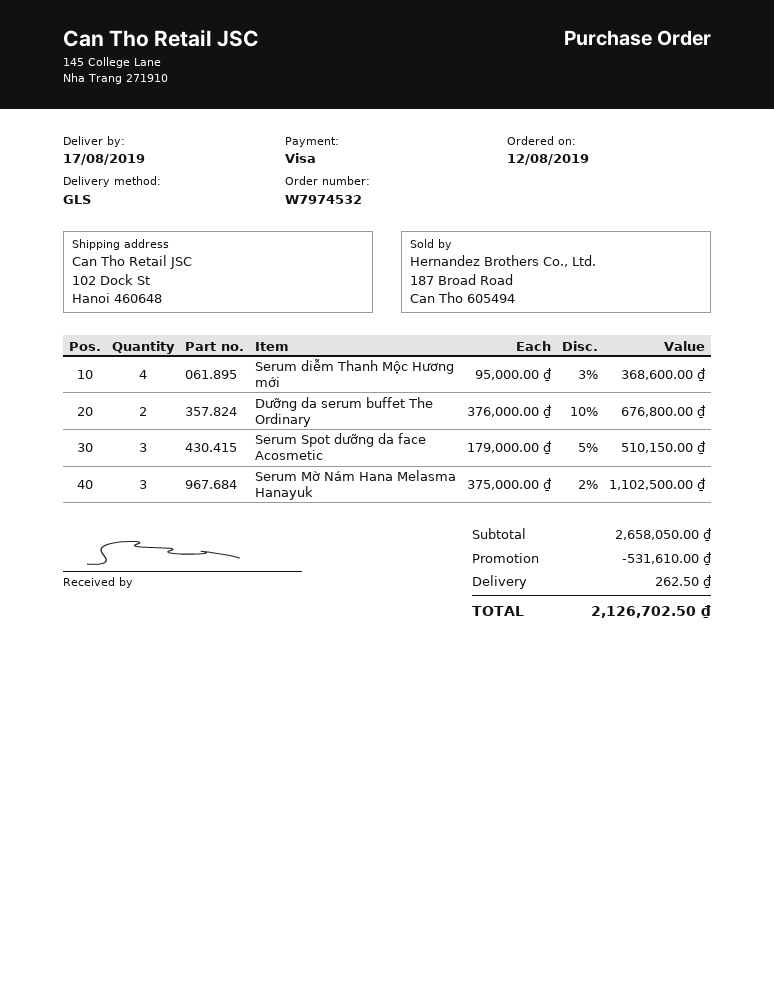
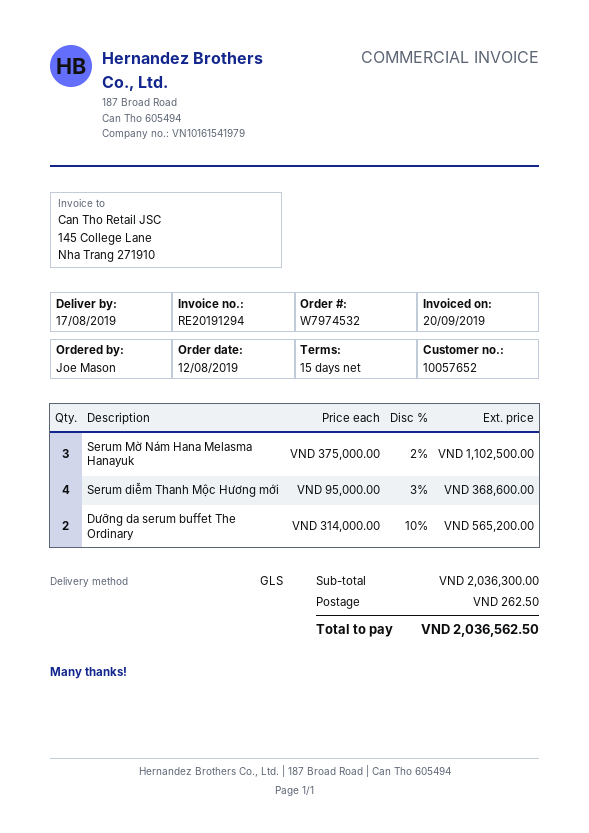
Dưỡng da serum buffet The Ordinary: 2 x 376000.00 - 10% = 676800.00 -> 2 x 314000.00 - 10% = 565200.00
Serum Spot dưỡng da face Acosmetic: 3 x 179000.00 - 5% = 510150.00 -> none
subtotal: 2658050.00 -> 2036300.00
discount: 531610.00 -> none
total: 2126702.50 -> 2036562.50

